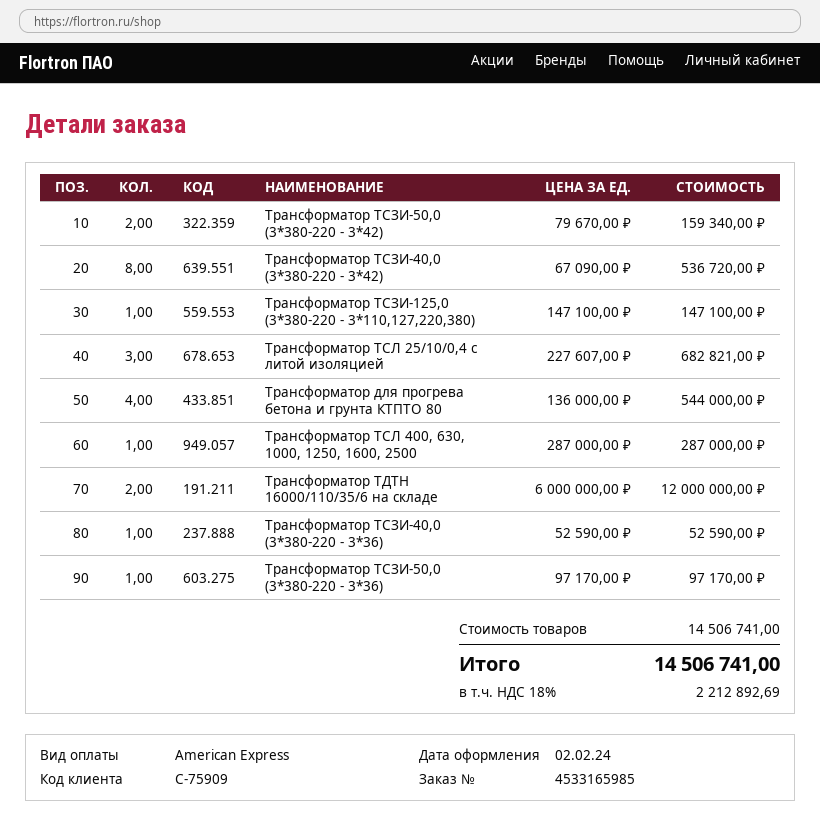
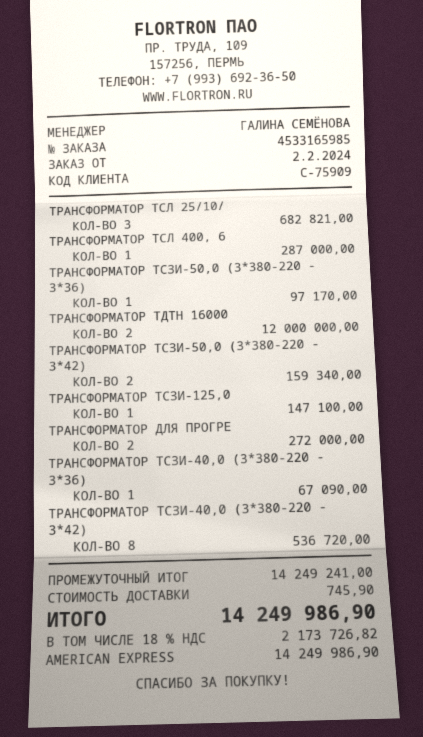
Трансформатор для прогрева бетона и грунта КТПТО 80: 4 for 544000.00 -> 2 for 272000.00
Трансформатор ТСЗИ-40,0 (3*380-220 - 3*36): 1 for 52590.00 -> 1 for 67090.00
subtotal: 14506741.00 -> 14249241.00
shipping: none -> 745.90
tax: 18% = 2212892.69 -> 18% = 2173726.82
total: 14506741.00 -> 14249986.90

